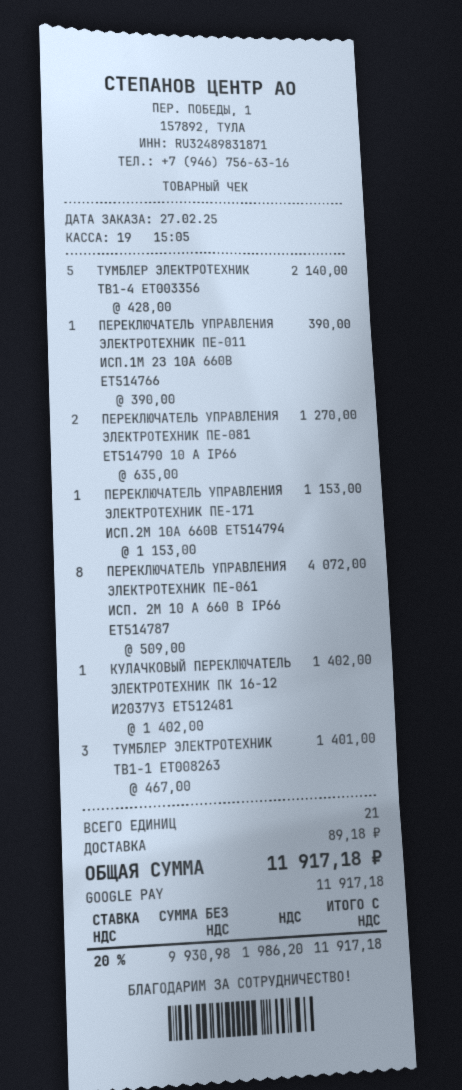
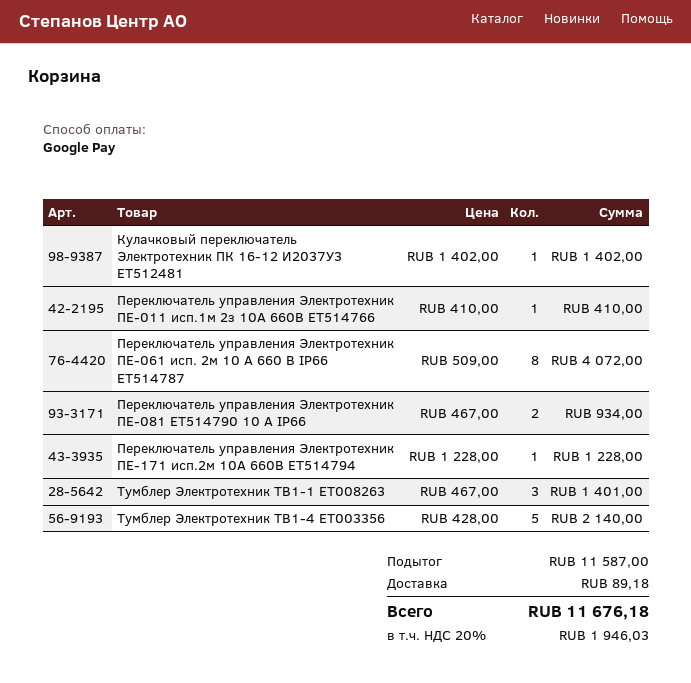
ПЕРЕКЛЮЧАТЕЛЬ УПРАВЛЕНИЯ ЭЛЕКТРОТЕХНИК ПЕ-011 ИСП.1М 2З 10А 660В ET514766: 1 x 390.00 = 390.00 -> 1 x 410.00 = 410.00
ПЕРЕКЛЮЧАТЕЛЬ УПРАВЛЕНИЯ ЭЛЕКТРОТЕХНИК ПЕ-081 ET514790 10 А IP66: 2 x 635.00 = 1270.00 -> 2 x 467.00 = 934.00
ПЕРЕКЛЮЧАТЕЛЬ УПРАВЛЕНИЯ ЭЛЕКТРОТЕХНИК ПЕ-171 ИСП.2М 10А 660В ET514794: 1 x 1153.00 = 1153.00 -> 1 x 1228.00 = 1228.00
tax: 20% = 1986.20 -> 20% = 1946.03
total: 11917.18 -> 11676.18

